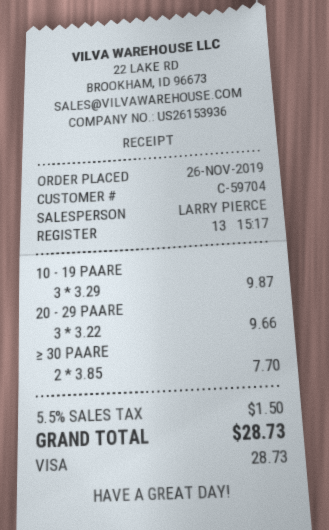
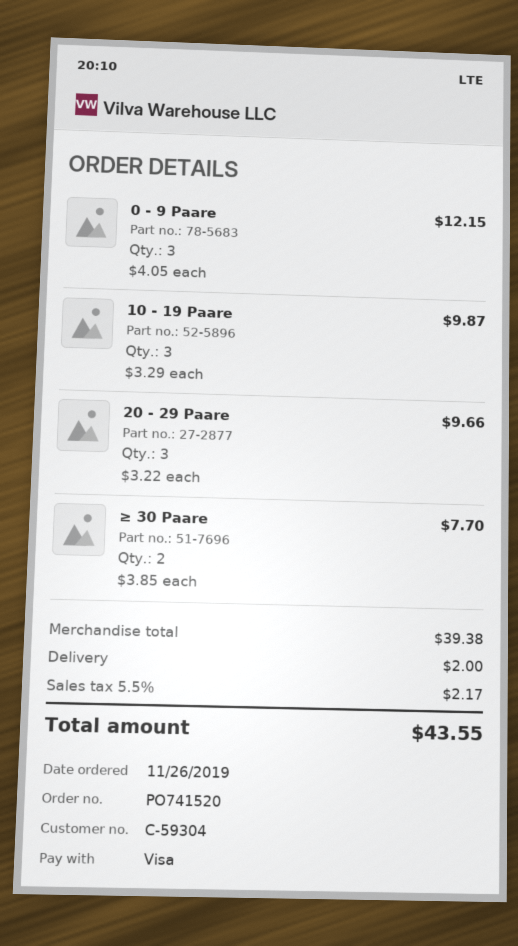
customer number: C-59704 -> C-59304
0 - 9 Paare: none -> 3 x 4.05 = 12.15
shipping: none -> 2.00
tax: 5.5% = 1.50 -> 5.5% = 2.17
total: 28.73 -> 43.55

